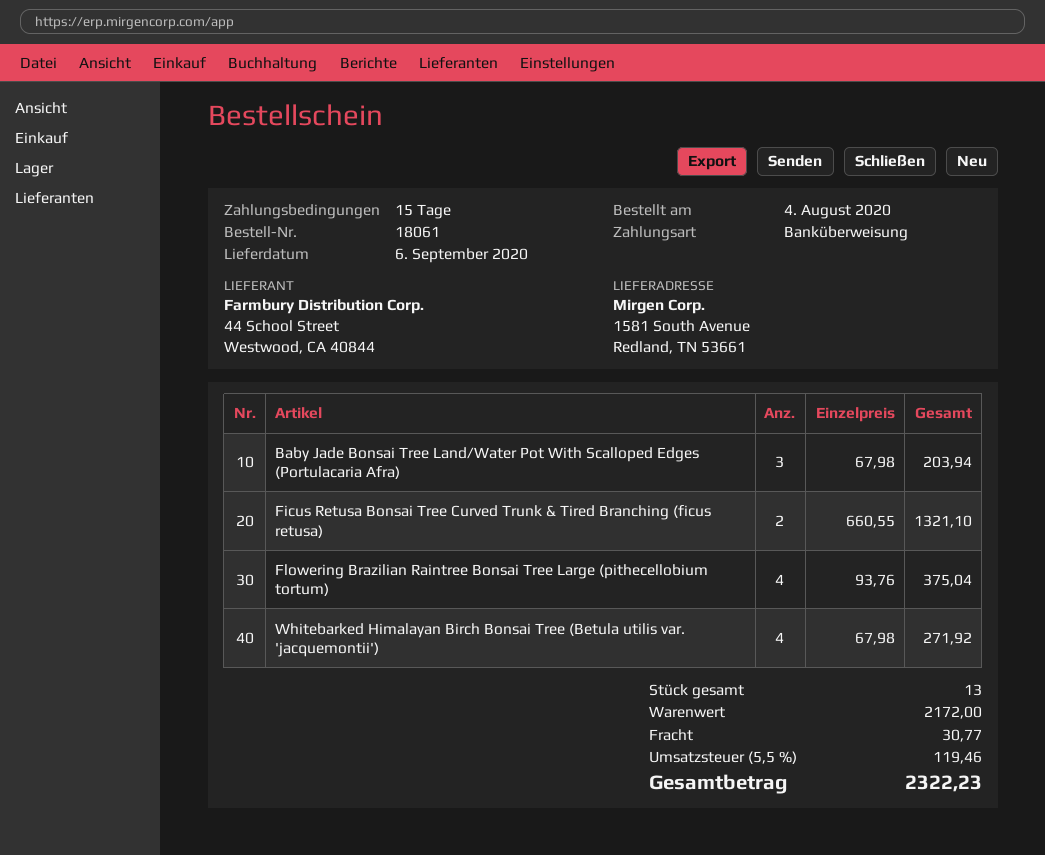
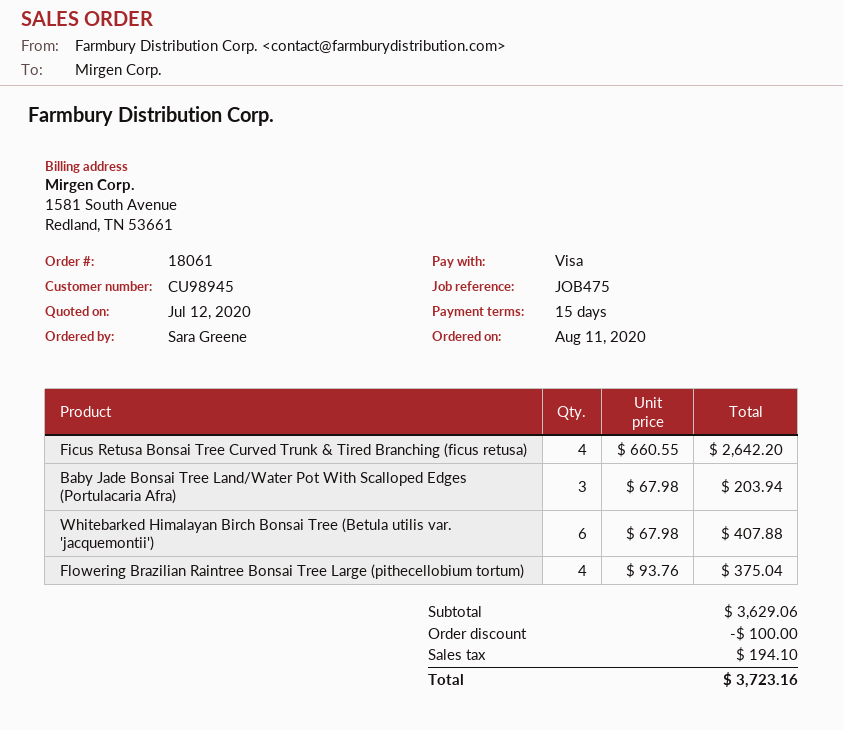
order date: 2020-08-04 -> 2020-08-11
payment method: bank transfer -> Visa
Ficus Retusa Bonsai Tree Curved Trunk & Tired Branching (ficus retusa): 2 x 660.55 = 1321.10 -> 4 x 660.55 = 2642.20
Whitebarked Himalayan Birch Bonsai Tree (Betula utilis var. 'jacquemontii'): 4 x 67.98 = 271.92 -> 6 x 67.98 = 407.88
subtotal: 2172.00 -> 3629.06
discount: none -> 100.00
shipping: 30.77 -> none
tax: 119.46 -> 194.10
total: 2322.23 -> 3723.16

